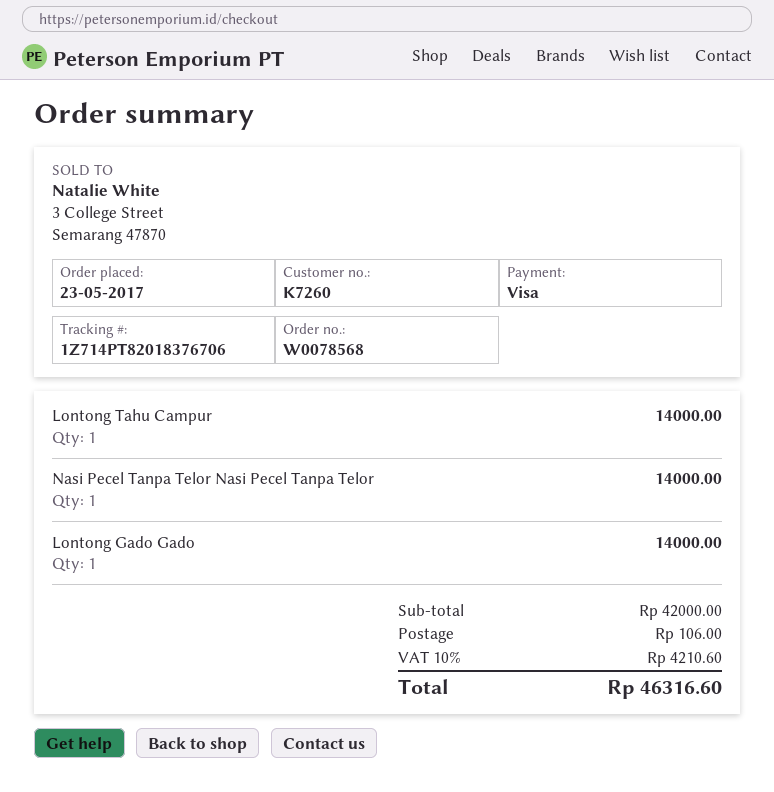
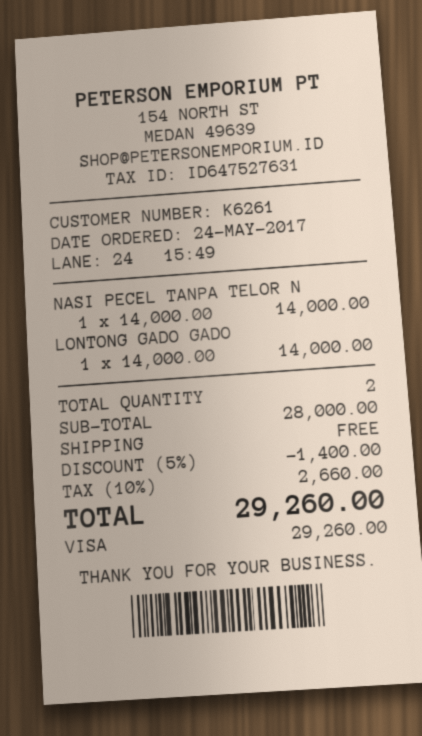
order date: 2017-05-23 -> 2017-05-24
customer number: K7260 -> K6261
Lontong Tahu Campur: 1 for 14000.00 -> none
subtotal: 42000.00 -> 28000.00
discount: none -> 5% = 1400.00
shipping: 106.00 -> 0.00
tax: 10% = 4210.60 -> 10% = 2660.00
total: 46316.60 -> 29260.00

